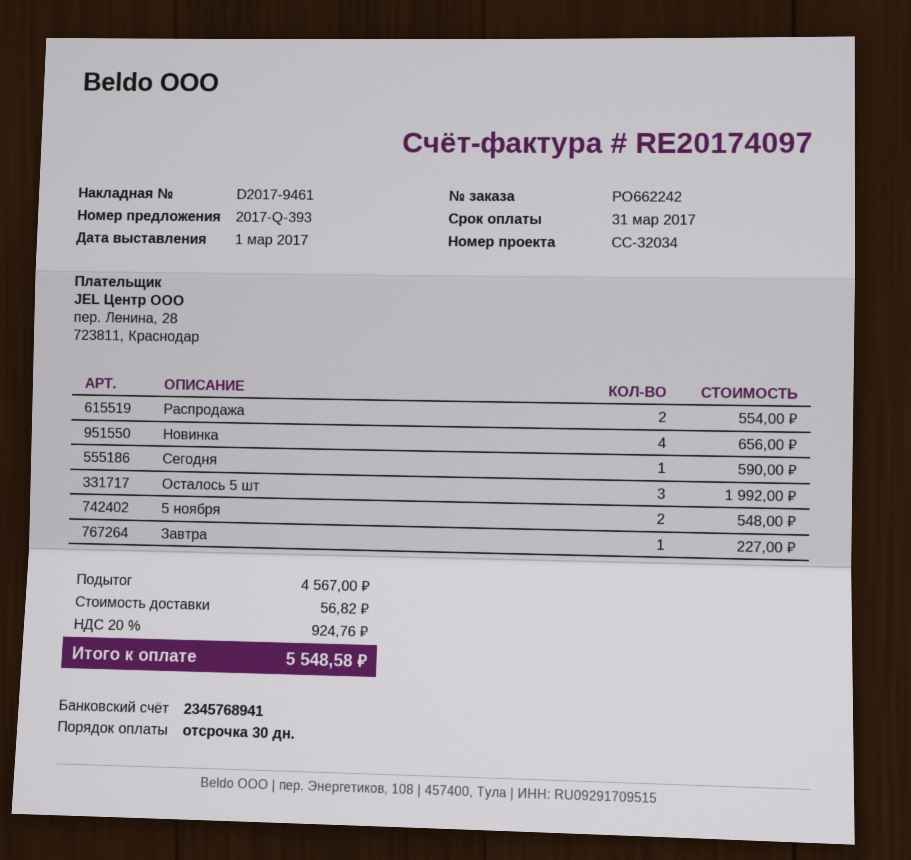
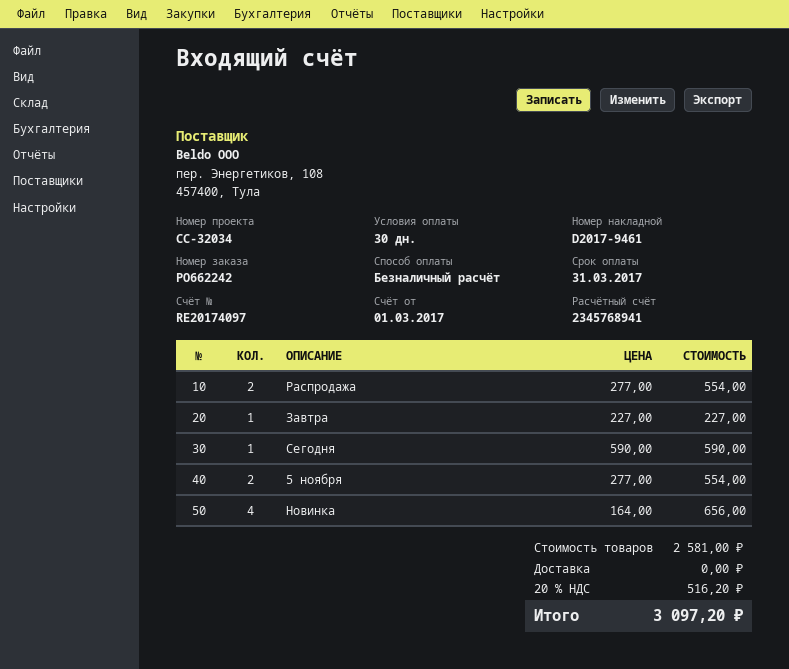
Осталось 5 шт: 3 for 1992.00 -> none
5 ноября: 2 for 548.00 -> 2 for 554.00
subtotal: 4567.00 -> 2581.00
shipping: 56.82 -> 0.00
tax: 20% = 924.76 -> 20% = 516.20
total: 5548.58 -> 3097.20

